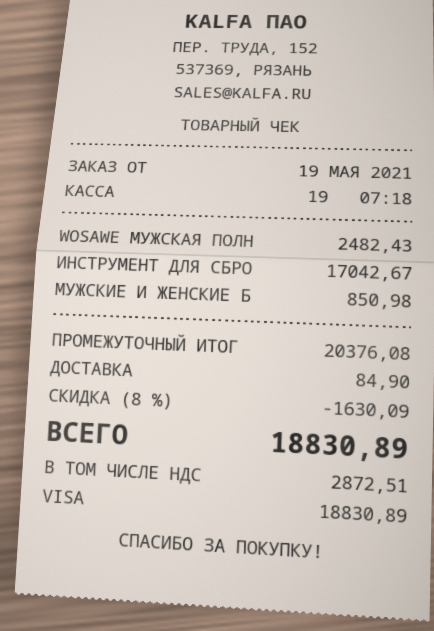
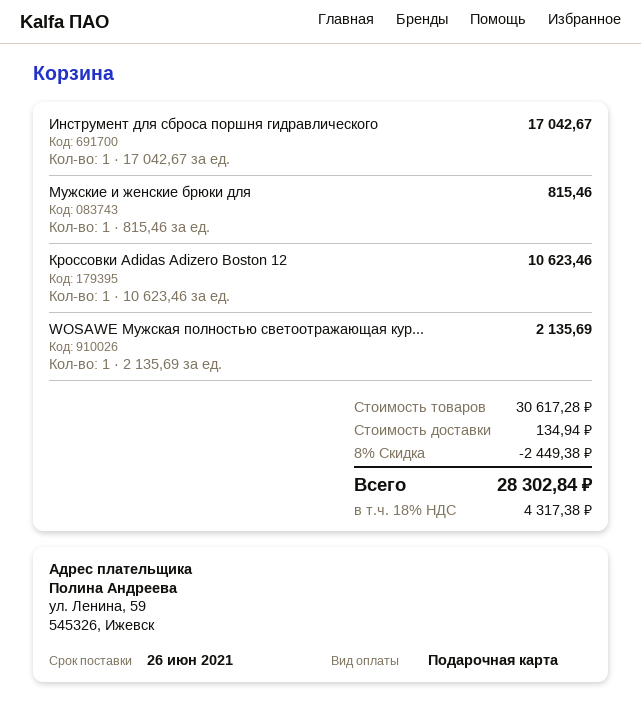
payment method: Visa -> gift card
WOSAWE МУЖСКАЯ ПОЛН: 1 x 2482.43 = 2482.43 -> 1 x 2135.69 = 2135.69
МУЖСКИЕ И ЖЕНСКИЕ Б: 1 x 850.98 = 850.98 -> 1 x 815.46 = 815.46
Кроссовки Adidas Adizero Boston 12: none -> 1 x 10623.46 = 10623.46
subtotal: 20376.08 -> 30617.28
discount: 8% = 1630.09 -> 8% = 2449.38
shipping: 84.90 -> 134.94
tax: 2872.51 -> 4317.38
total: 18830.89 -> 28302.84

